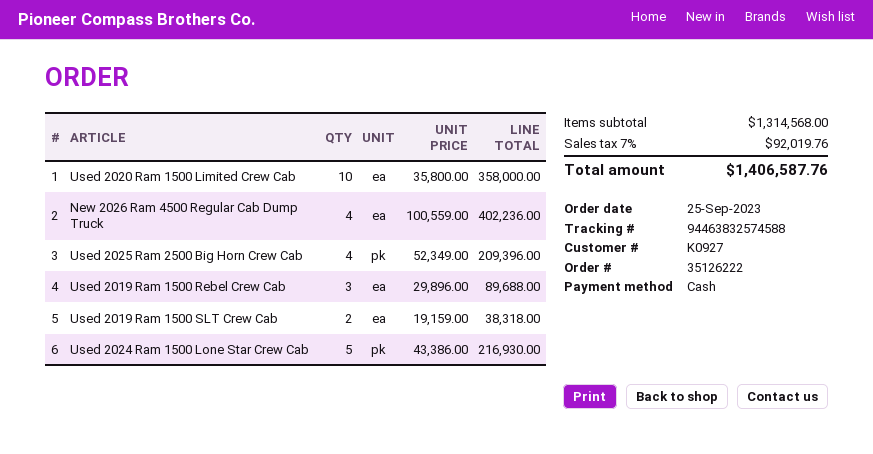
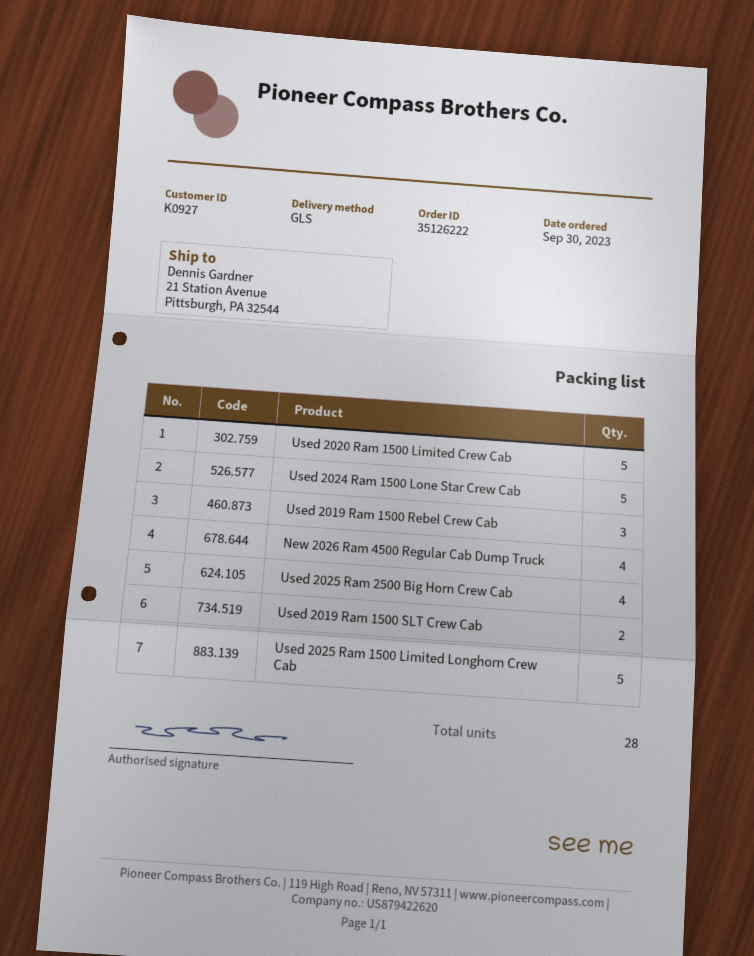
order date: 2023-09-25 -> 2023-09-30
Used 2020 Ram 1500 Limited Crew Cab: 10 -> 5
Used 2025 Ram 1500 Limited Longhorn Crew Cab: none -> 5

